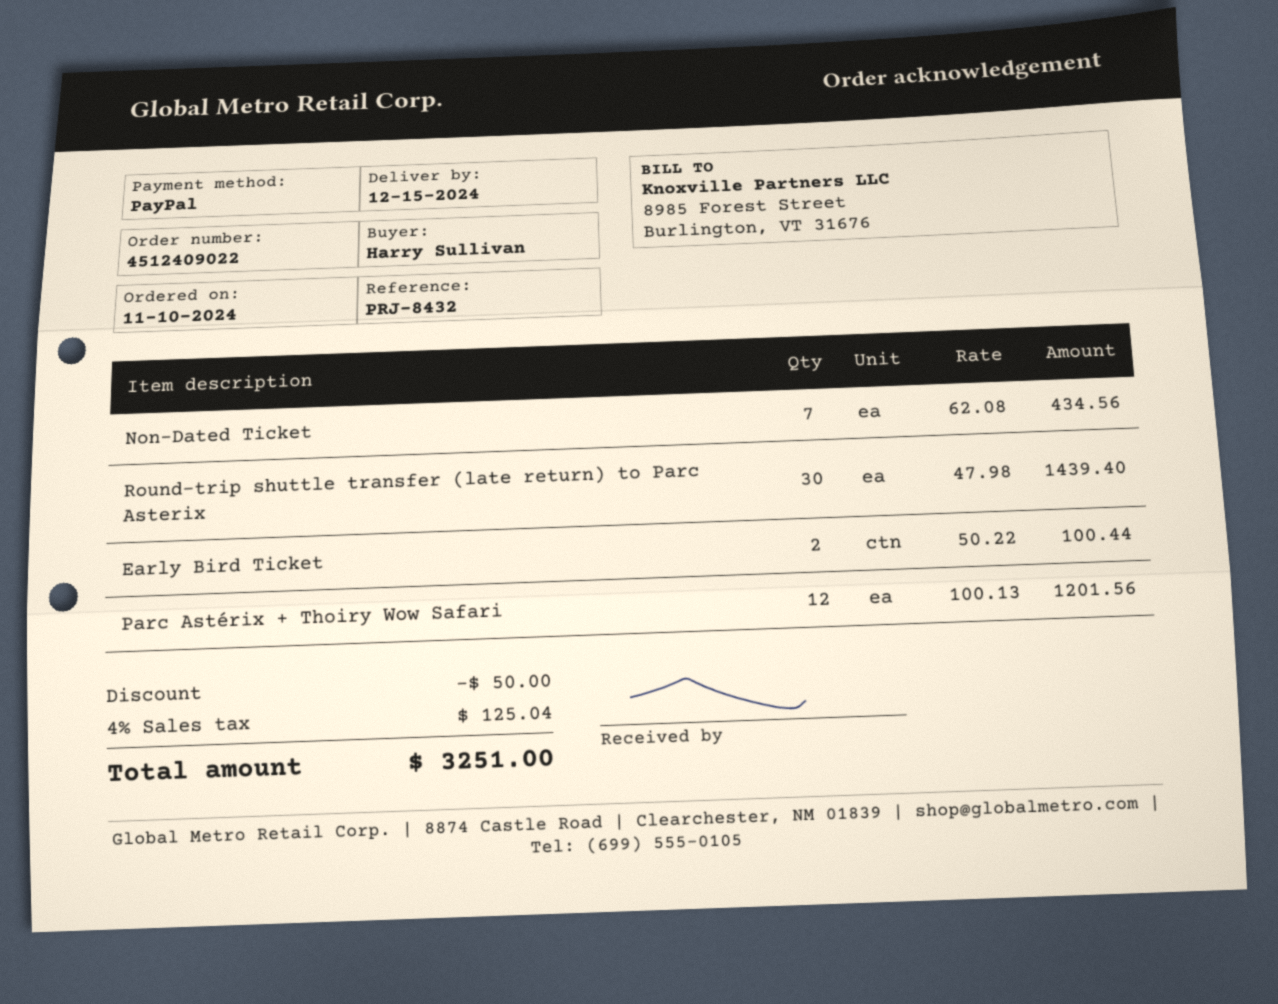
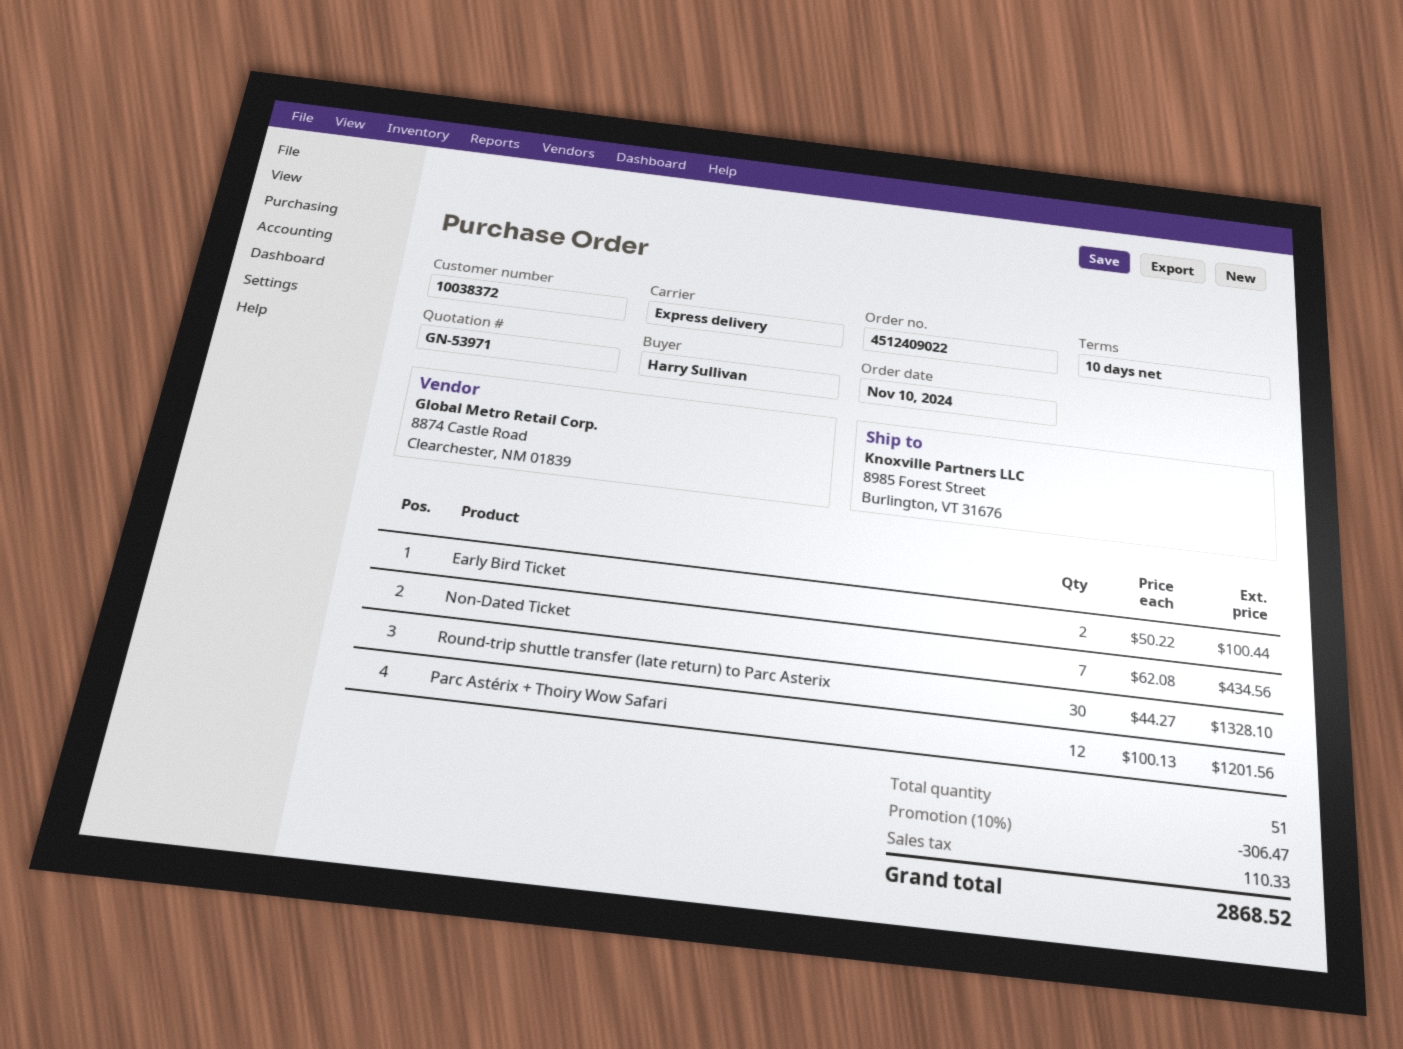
Round-trip shuttle transfer (late return) to Parc Asterix: 30 x 47.98 = 1439.40 -> 30 x 44.27 = 1328.10
discount: 50.00 -> 306.47
tax: 125.04 -> 110.33
total: 3251.00 -> 2868.52

